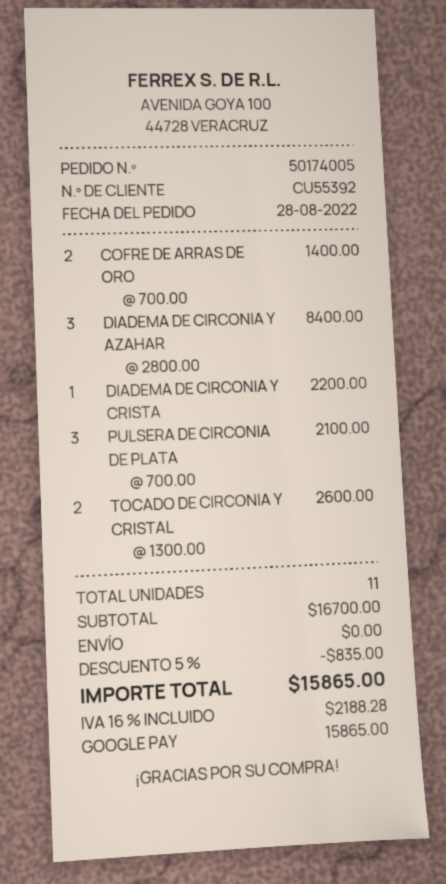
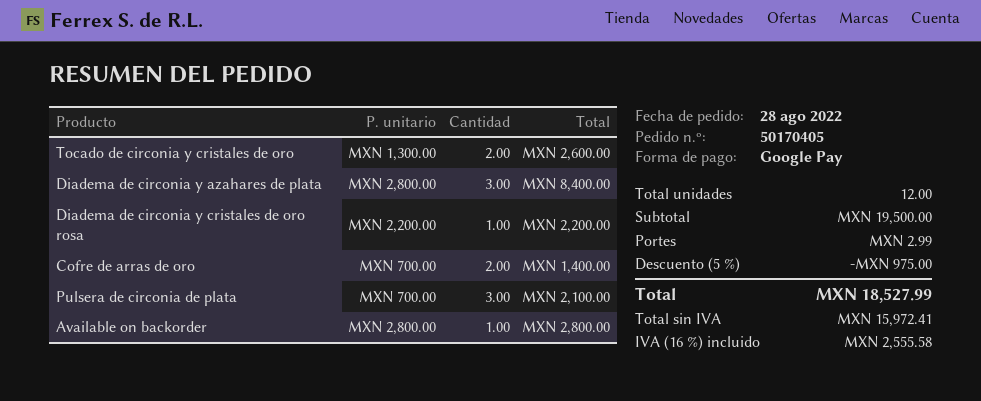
order number: 50174005 -> 50170405
Available on backorder: none -> 1 x 2800.00 = 2800.00
total quantity: 11 -> 12
subtotal: 16700.00 -> 19500.00
discount: 5% = 835.00 -> 5% = 975.00
shipping: 0.00 -> 2.99
tax: 16% = 2188.28 -> 16% = 2555.58
total: 15865.00 -> 18527.99

